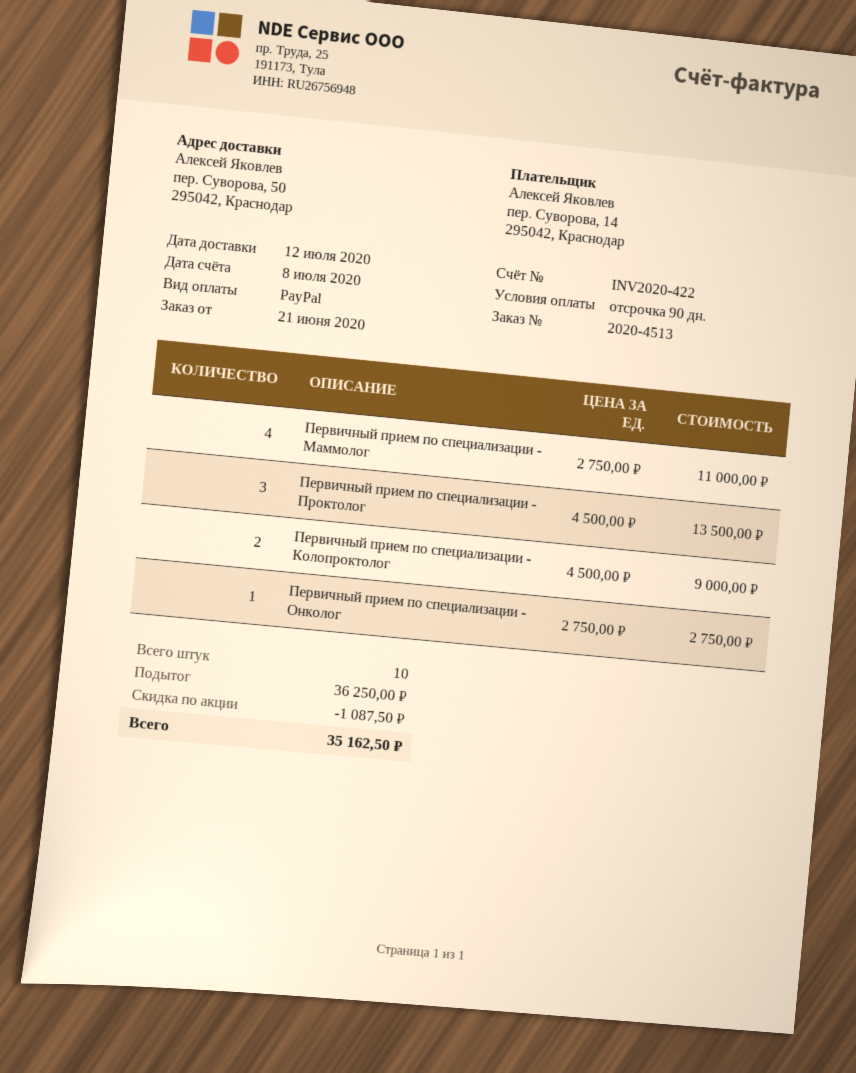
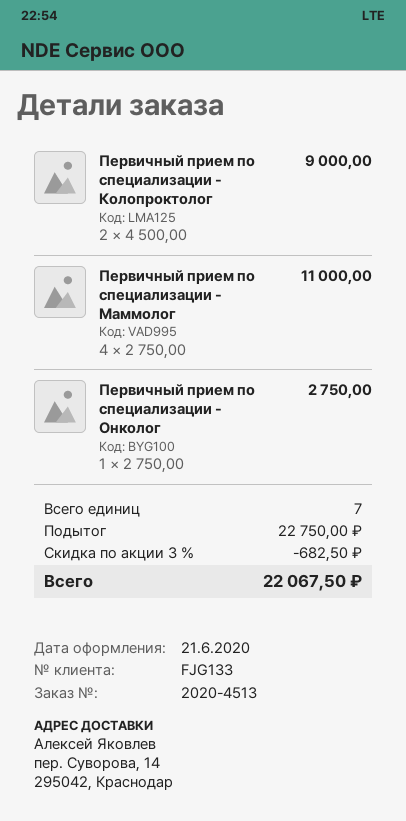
ship to: пер. Суворова, 50, 295042, Краснодар -> пер. Суворова, 14, 295042, Краснодар
Первичный прием по специализации - Проктолог: 3 x 4500.00 = 13500.00 -> none
total quantity: 10 -> 7
subtotal: 36250.00 -> 22750.00
discount: 1087.50 -> 682.50
total: 35162.50 -> 22067.50

